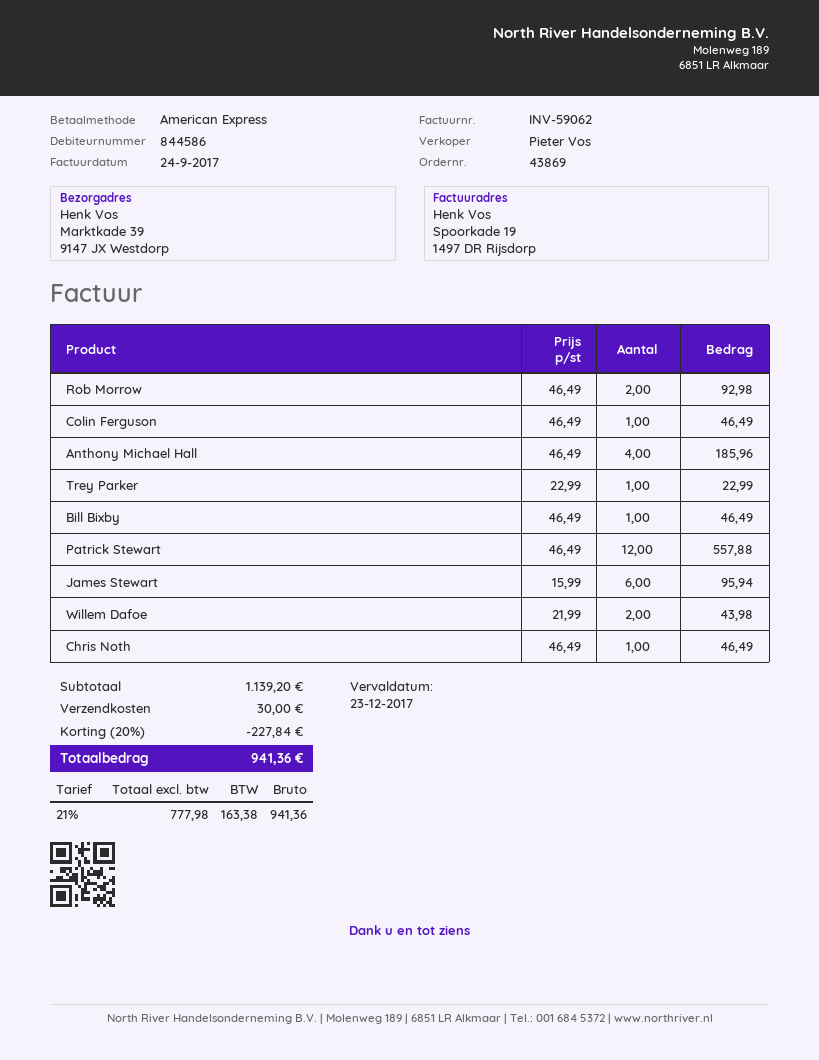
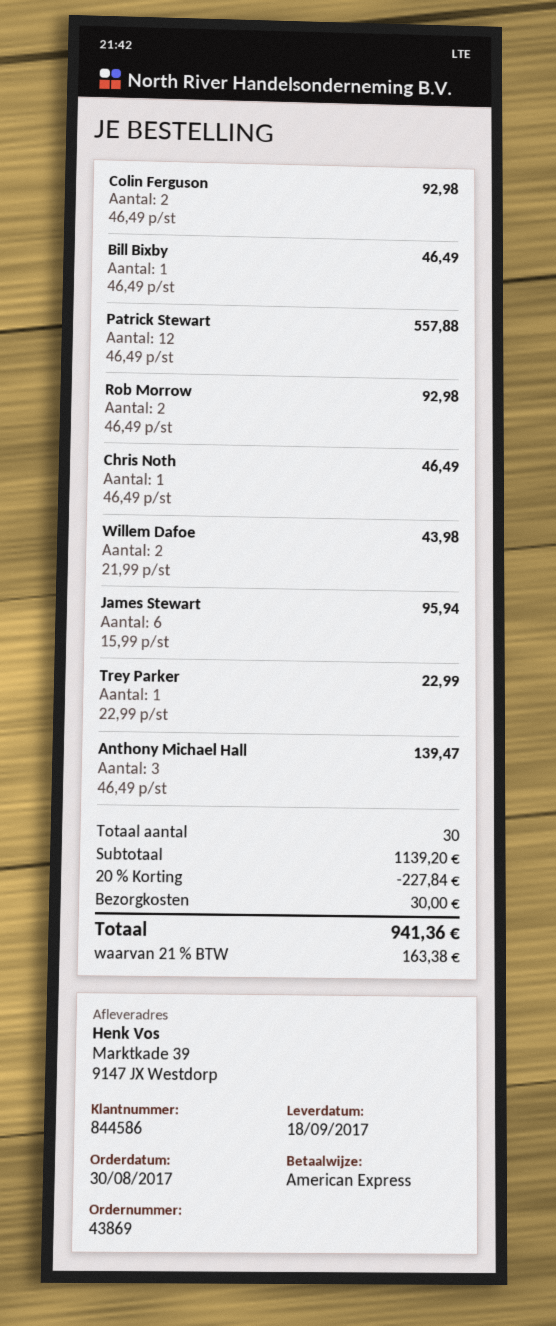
Colin Ferguson: 1 x 46.49 = 46.49 -> 2 x 46.49 = 92.98
Anthony Michael Hall: 4 x 46.49 = 185.96 -> 3 x 46.49 = 139.47

